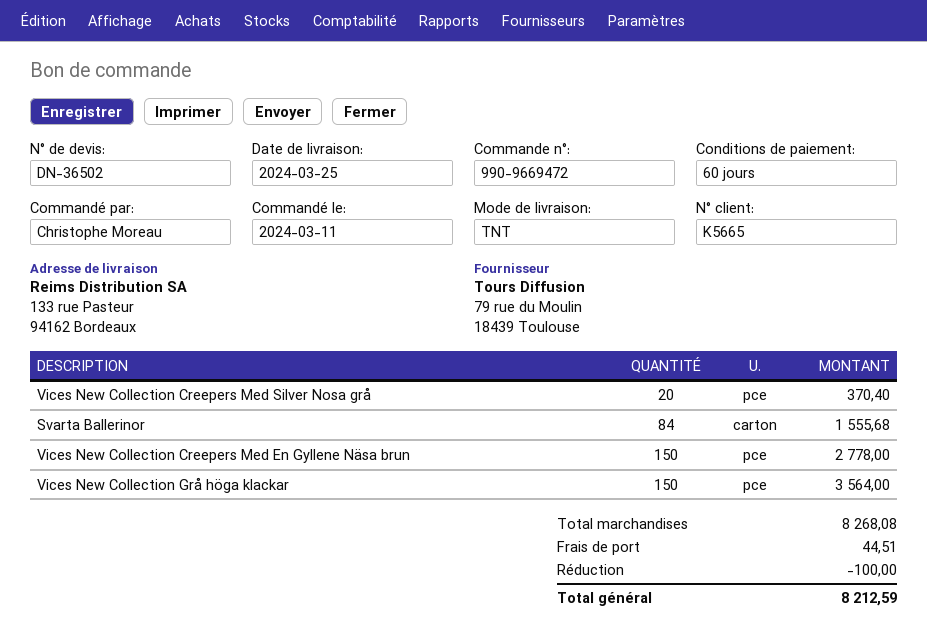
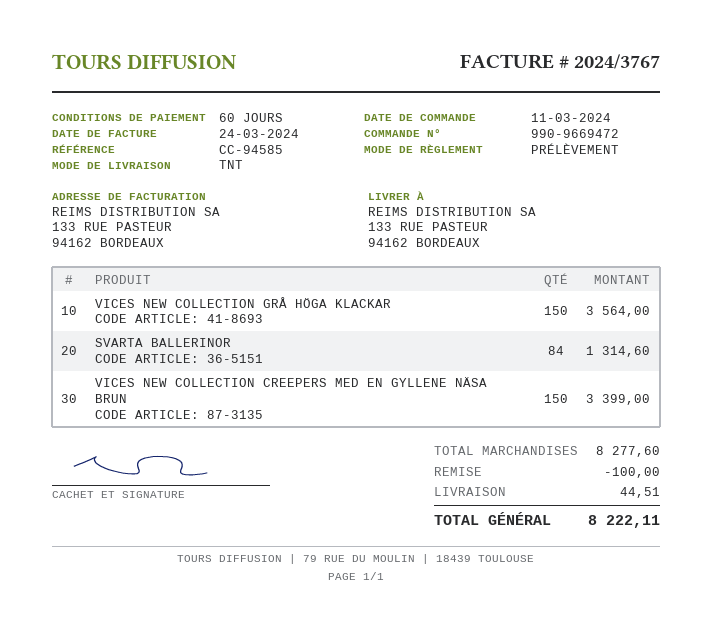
Vices New Collection Creepers Med Silver Nosa grå: 20 for 370.40 -> none
Svarta Ballerinor: 84 for 1555.68 -> 84 for 1314.60
Vices New Collection Creepers Med En Gyllene Näsa brun: 150 for 2778.00 -> 150 for 3399.00
subtotal: 8268.08 -> 8277.60
total: 8212.59 -> 8222.11

